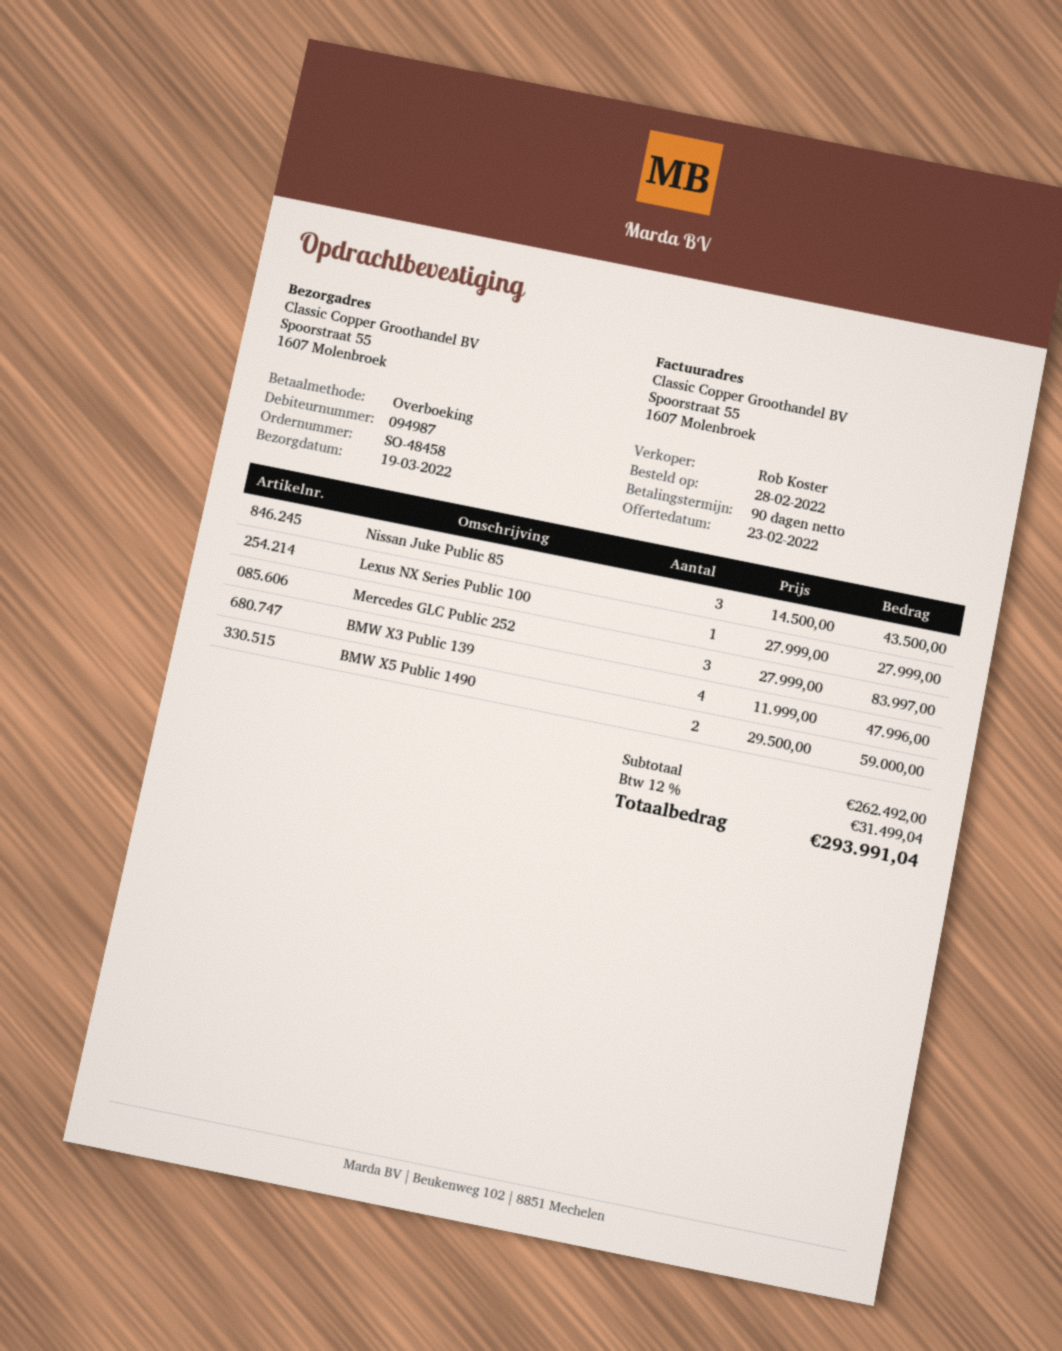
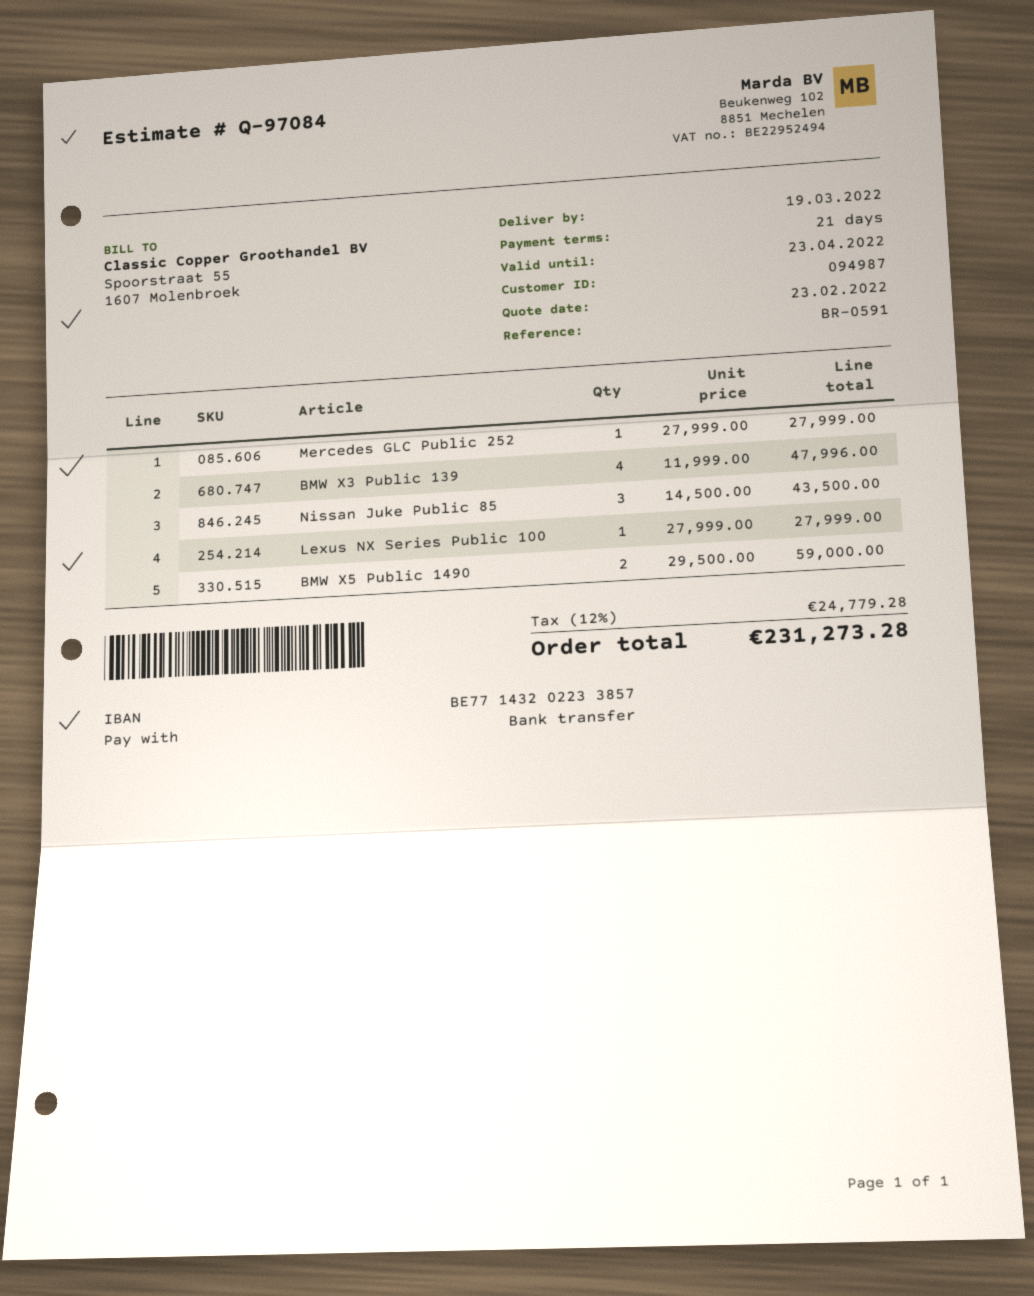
payment terms: 90 days -> 21 days
Mercedes GLC Public 252: 3 x 27999.00 = 83997.00 -> 1 x 27999.00 = 27999.00
tax: 12% = 31499.04 -> 12% = 24779.28
total: 293991.04 -> 231273.28

